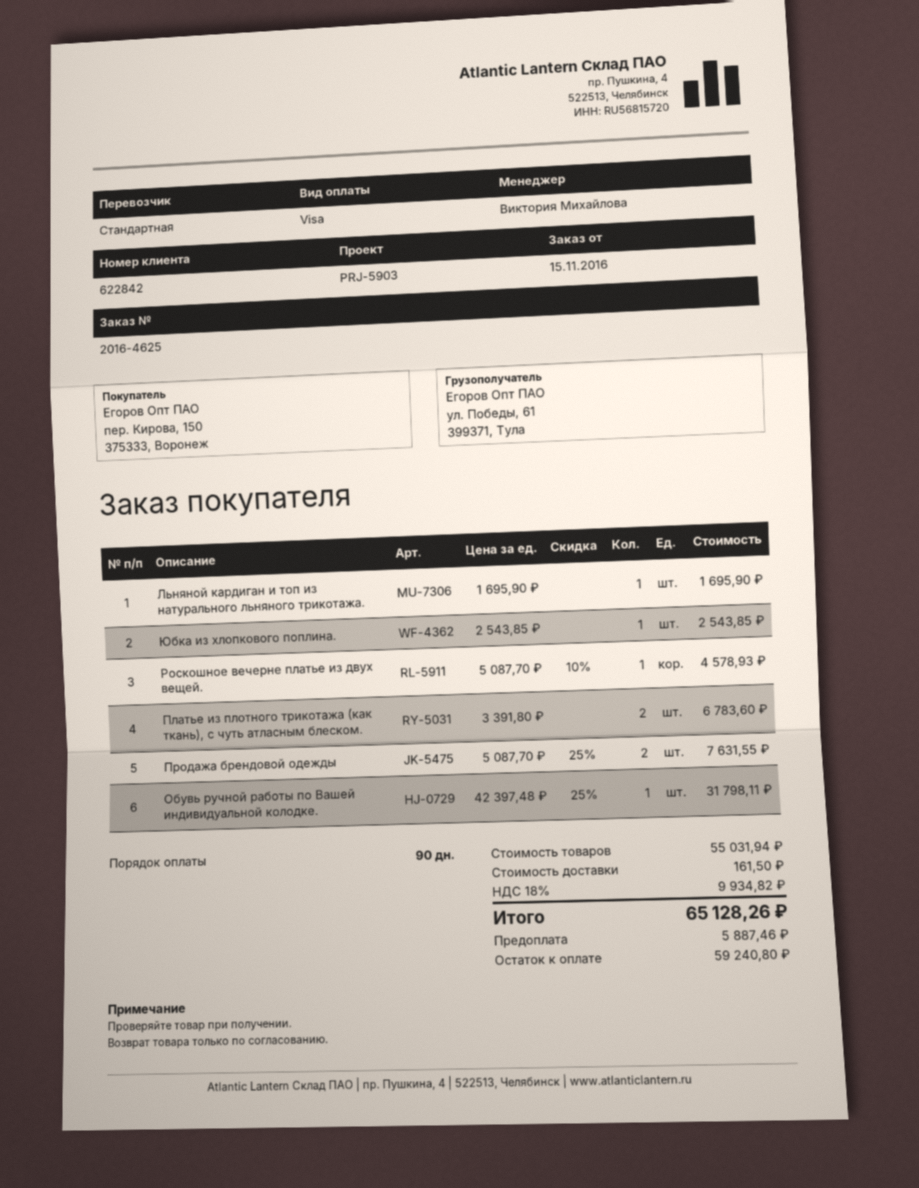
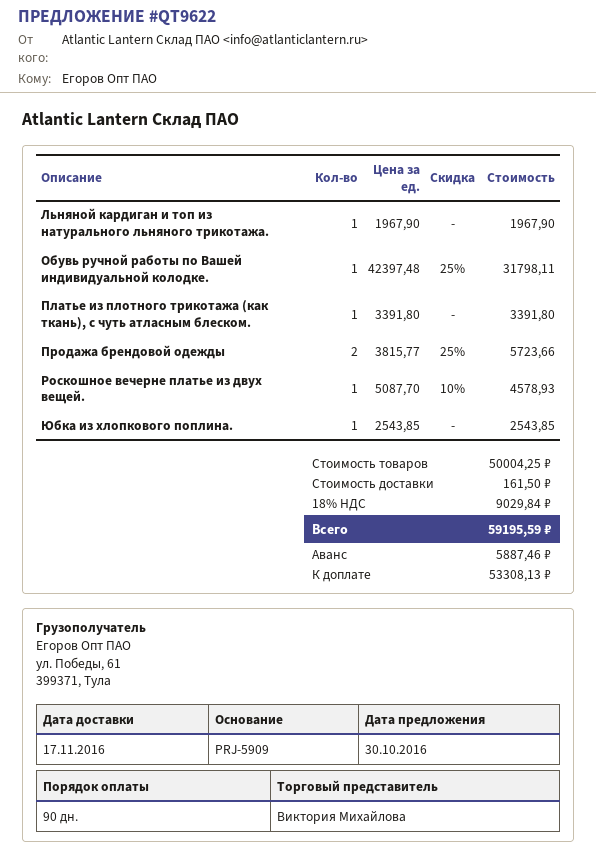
reference: PRJ-5903 -> PRJ-5909
Льняной кардиган и топ из натурального льняного трикотажа.: 1 x 1695.90 = 1695.90 -> 1 x 1967.90 = 1967.90
Платье из плотного трикотажа (как ткань), с чуть атласным блеском.: 2 x 3391.80 = 6783.60 -> 1 x 3391.80 = 3391.80
Продажа брендовой одежды: 2 x 5087.70 - 25% = 7631.55 -> 2 x 3815.77 - 25% = 5723.66
subtotal: 55031.94 -> 50004.25
tax: 18% = 9934.82 -> 18% = 9029.84
total: 65128.26 -> 59195.59
balance: 59240.80 -> 53308.13

